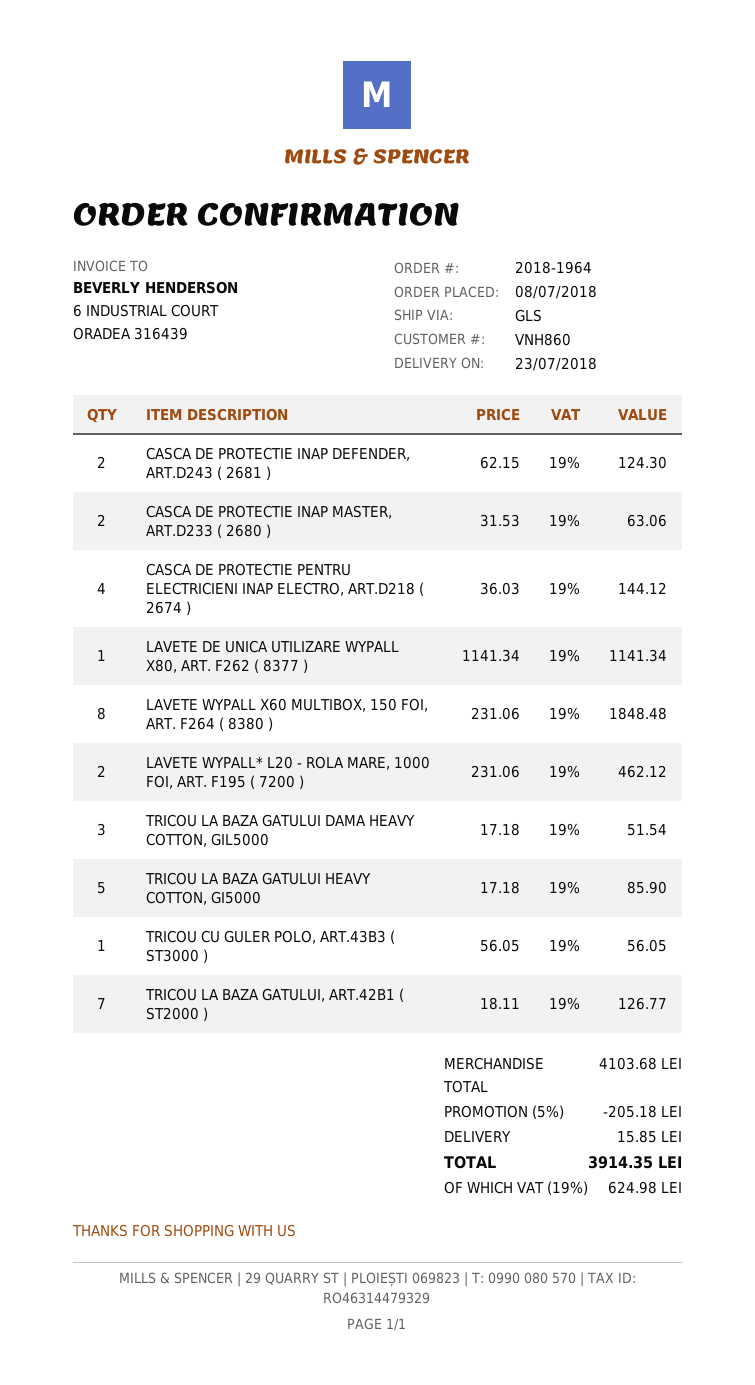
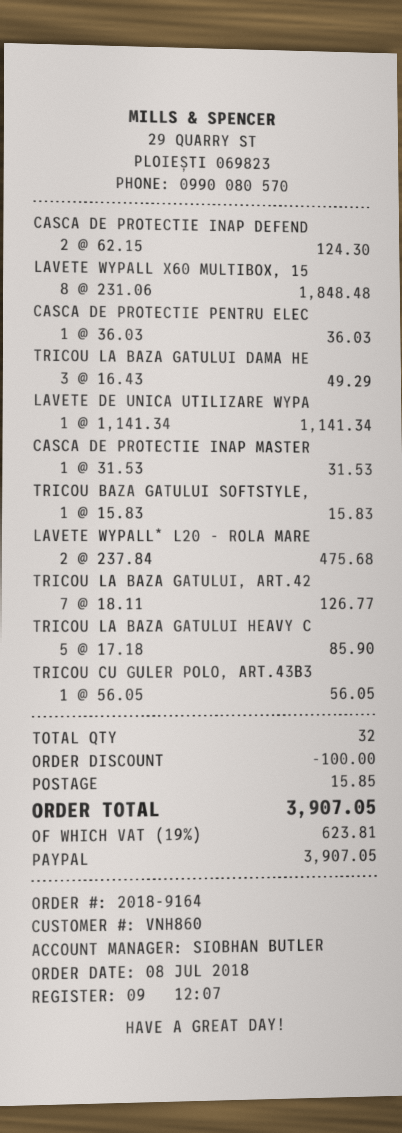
order number: 2018-1964 -> 2018-9164
CASCA DE PROTECTIE INAP MASTER, ART.D233 ( 2680 ): 2 x 31.53 = 63.06 -> 1 x 31.53 = 31.53
CASCA DE PROTECTIE PENTRU ELECTRICIENI INAP ELECTRO, ART.D218 ( 2674 ): 4 x 36.03 = 144.12 -> 1 x 36.03 = 36.03
LAVETE WYPALL* L20 - ROLA MARE, 1000 FOI, ART. F195 ( 7200 ): 2 x 231.06 = 462.12 -> 2 x 237.84 = 475.68
TRICOU LA BAZA GATULUI DAMA HEAVY COTTON, GIL5000: 3 x 17.18 = 51.54 -> 3 x 16.43 = 49.29
TRICOU BAZA GATULUI SOFTSTYLE,: none -> 1 x 15.83 = 15.83
discount: 205.18 -> 100.00
tax: 19% = 624.98 -> 19% = 623.81
total: 3914.35 -> 3907.05

